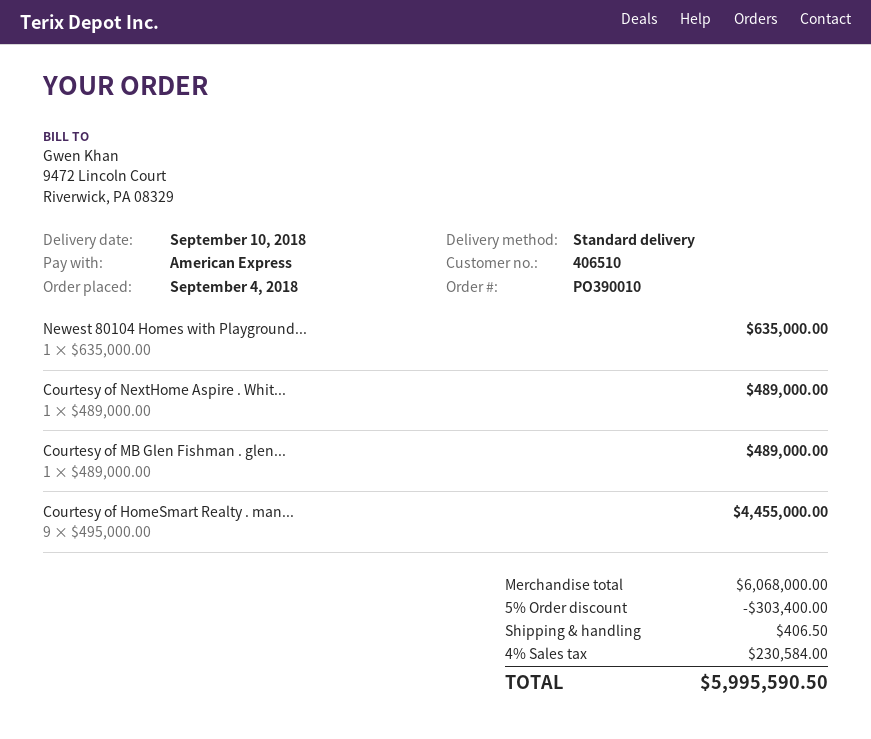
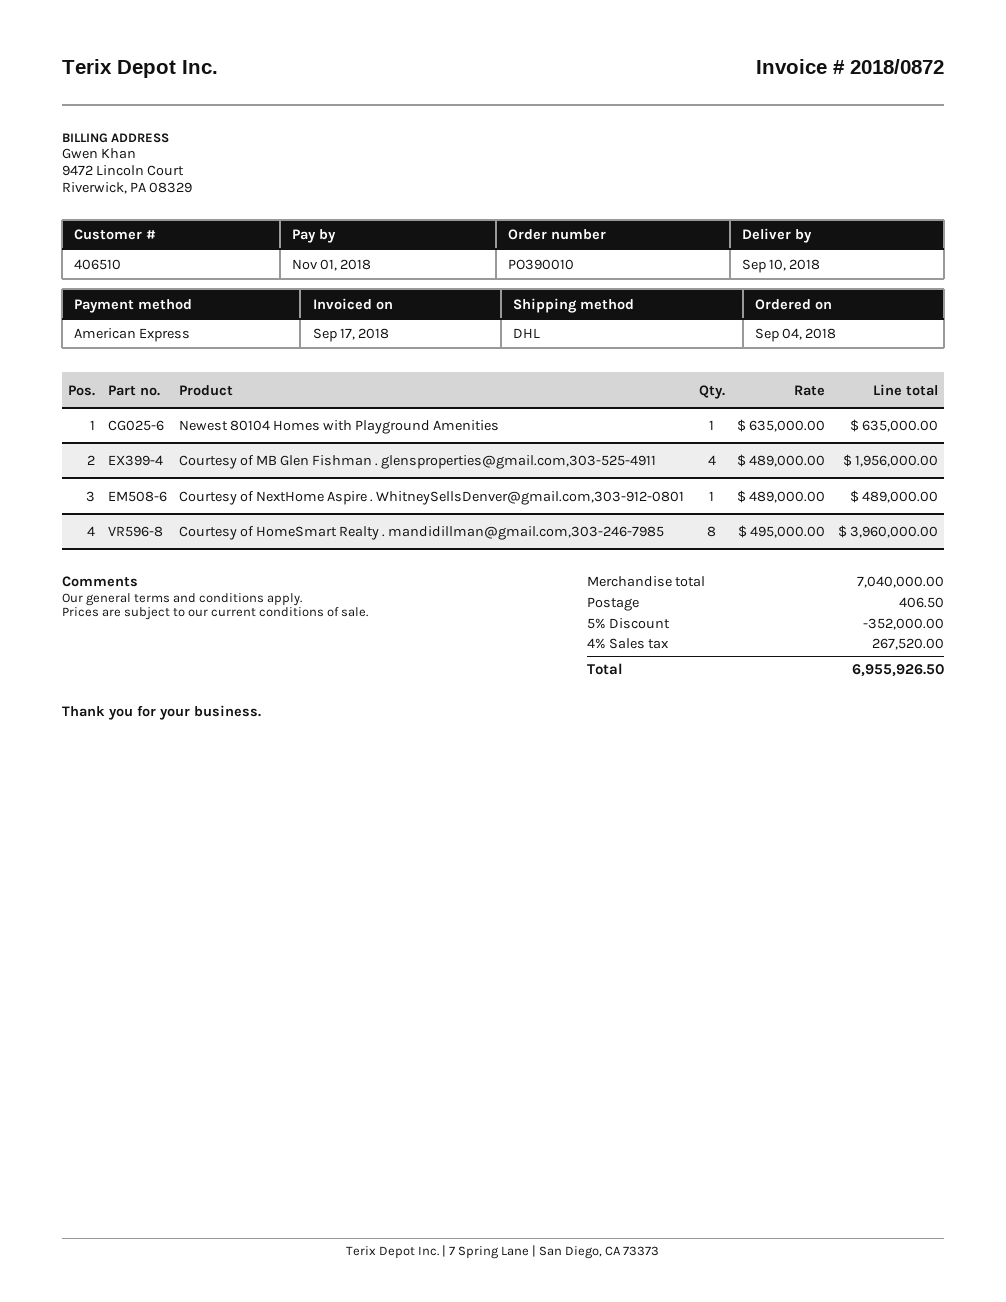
shipping method: standard -> DHL
Courtesy of MB Glen Fishman . glen...: 1 x 489000.00 = 489000.00 -> 4 x 489000.00 = 1956000.00
Courtesy of HomeSmart Realty . man...: 9 x 495000.00 = 4455000.00 -> 8 x 495000.00 = 3960000.00
subtotal: 6068000.00 -> 7040000.00
discount: 5% = 303400.00 -> 5% = 352000.00
tax: 4% = 230584.00 -> 4% = 267520.00
total: 5995590.50 -> 6955926.50

